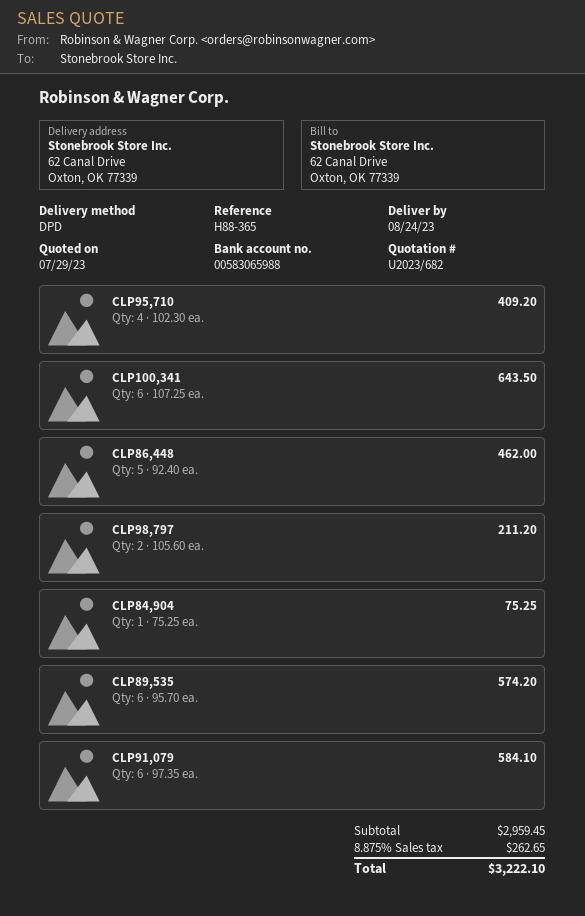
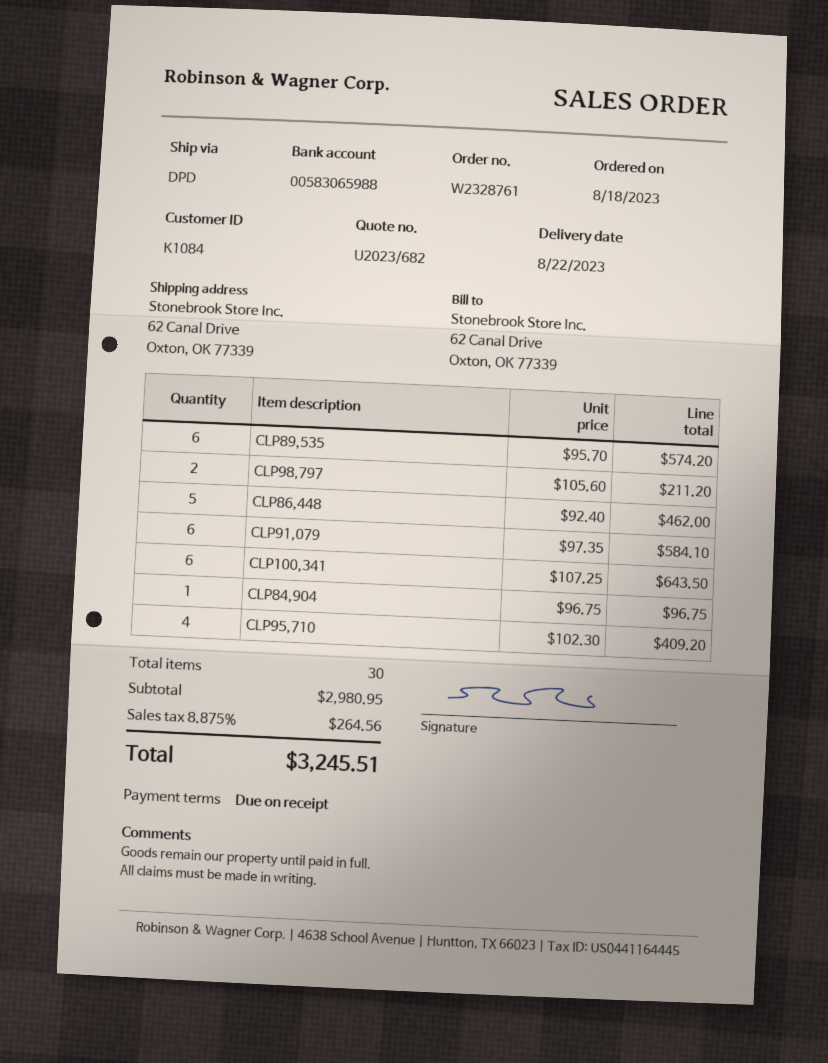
delivery date: 2023-08-24 -> 2023-08-22
CLP84,904: 1 x 75.25 = 75.25 -> 1 x 96.75 = 96.75
subtotal: 2959.45 -> 2980.95
tax: 8.875% = 262.65 -> 8.875% = 264.56
total: 3222.10 -> 3245.51

